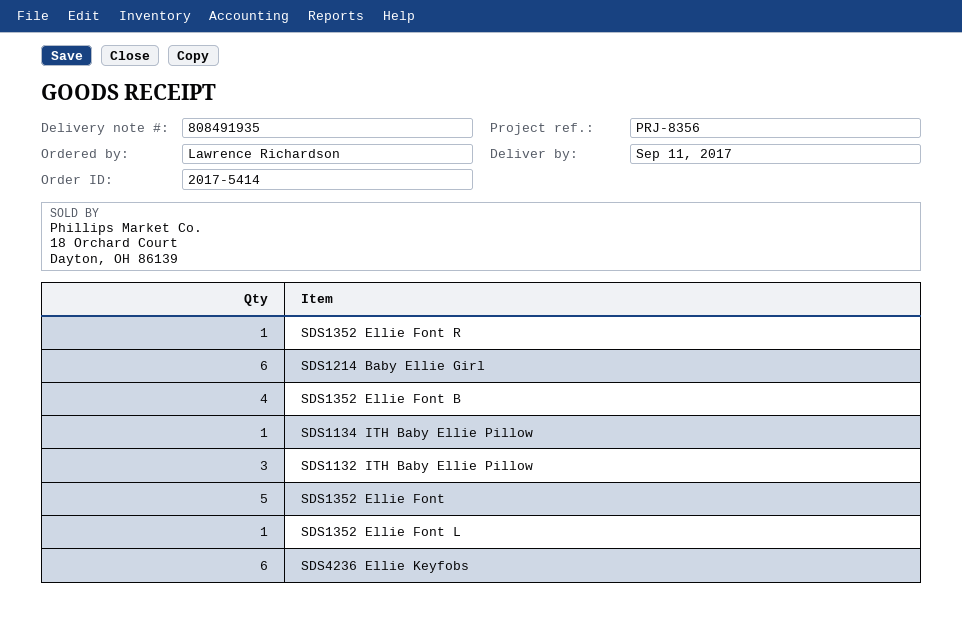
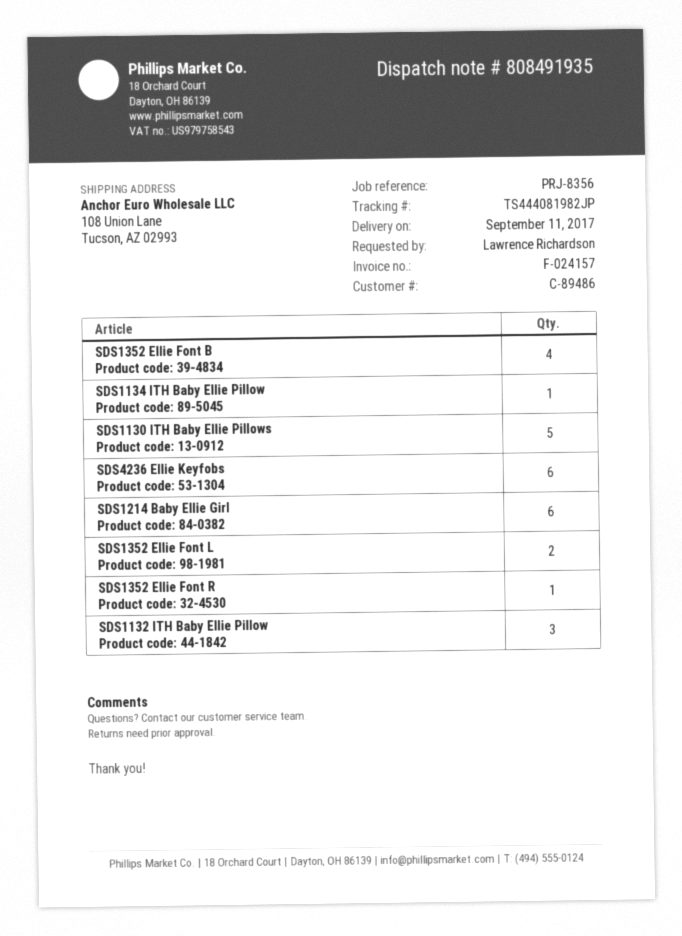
SDS1352 Ellie Font: 5 -> none
SDS1352 Ellie Font L: 1 -> 2
SDS1130 ITH Baby Ellie Pillows: none -> 5

